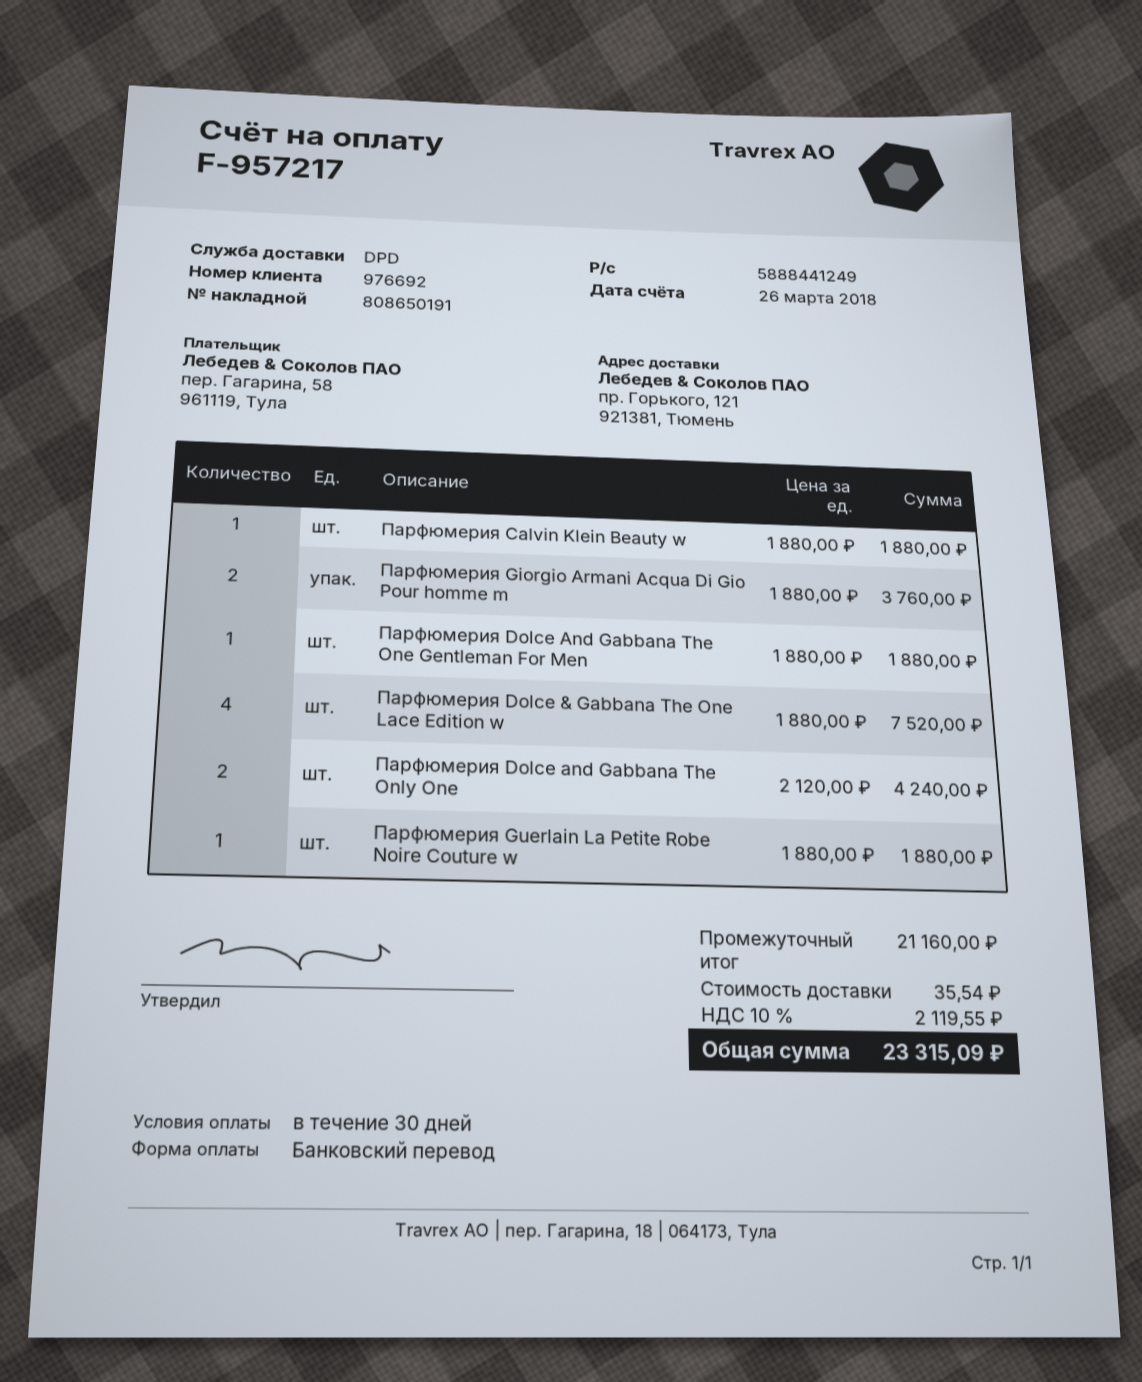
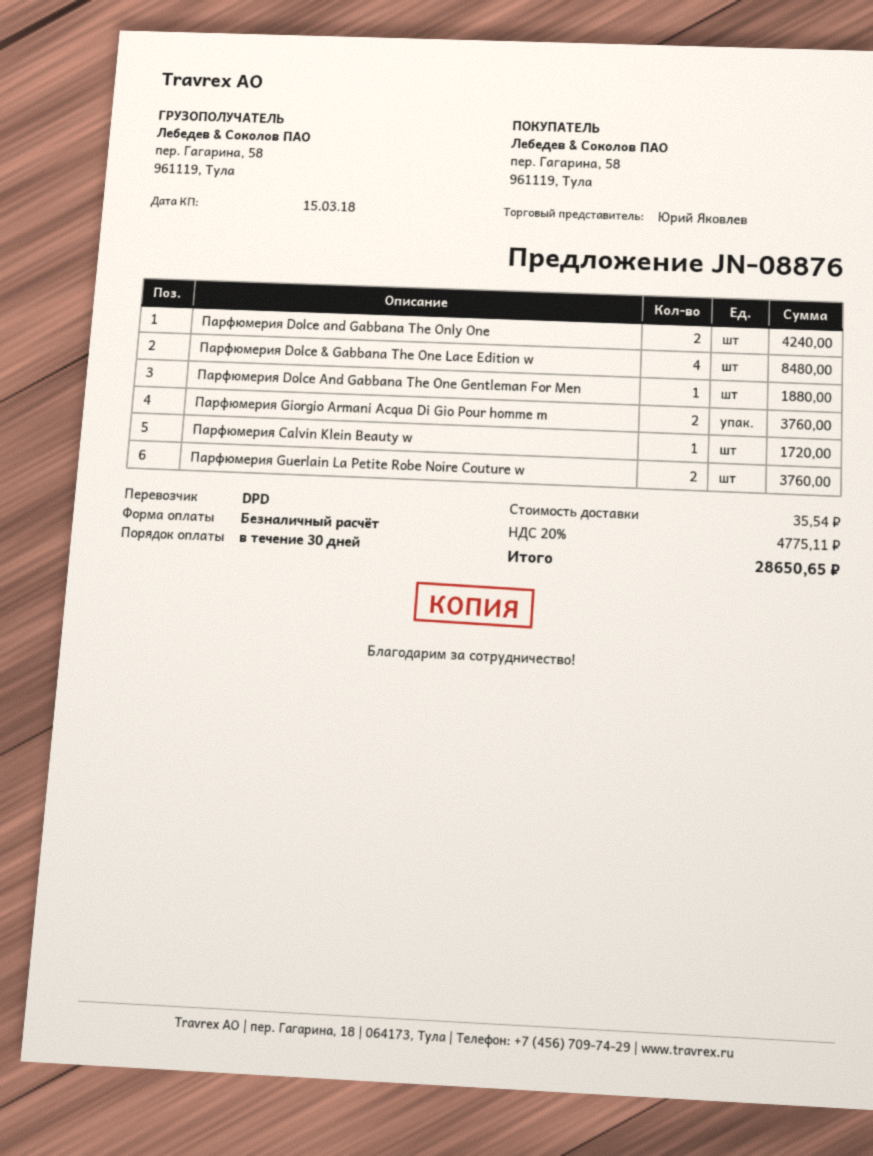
ship to: пр. Горького, 121, 921381, Тюмень -> пер. Гагарина, 58, 961119, Тула
Парфюмерия Calvin Klein Beauty w: 1 for 1880.00 -> 1 for 1720.00
Парфюмерия Dolce & Gabbana The One Lace Edition w: 4 for 7520.00 -> 4 for 8480.00
Парфюмерия Guerlain La Petite Robe Noire Couture w: 1 for 1880.00 -> 2 for 3760.00
tax: 10% = 2119.55 -> 20% = 4775.11
total: 23315.09 -> 28650.65

